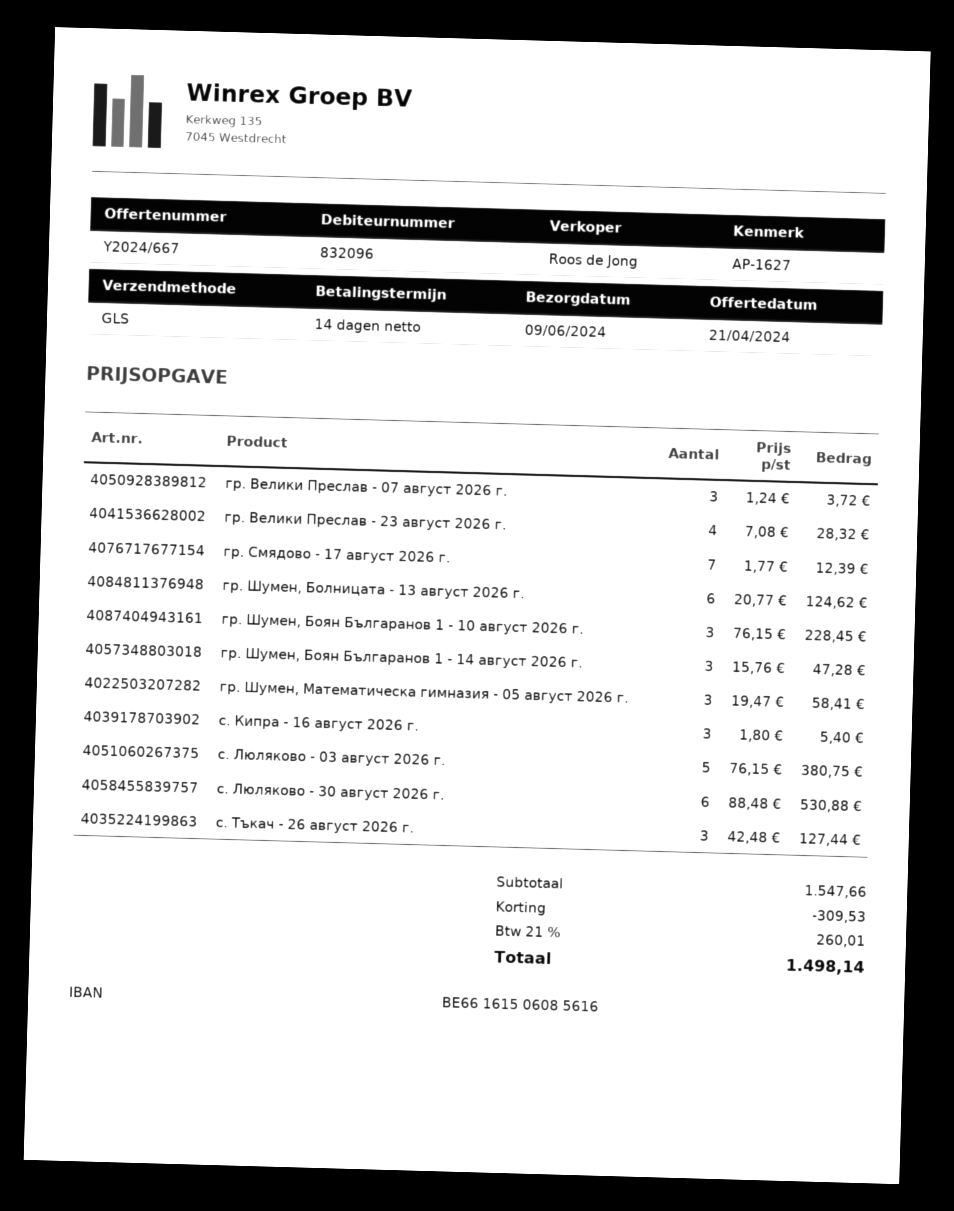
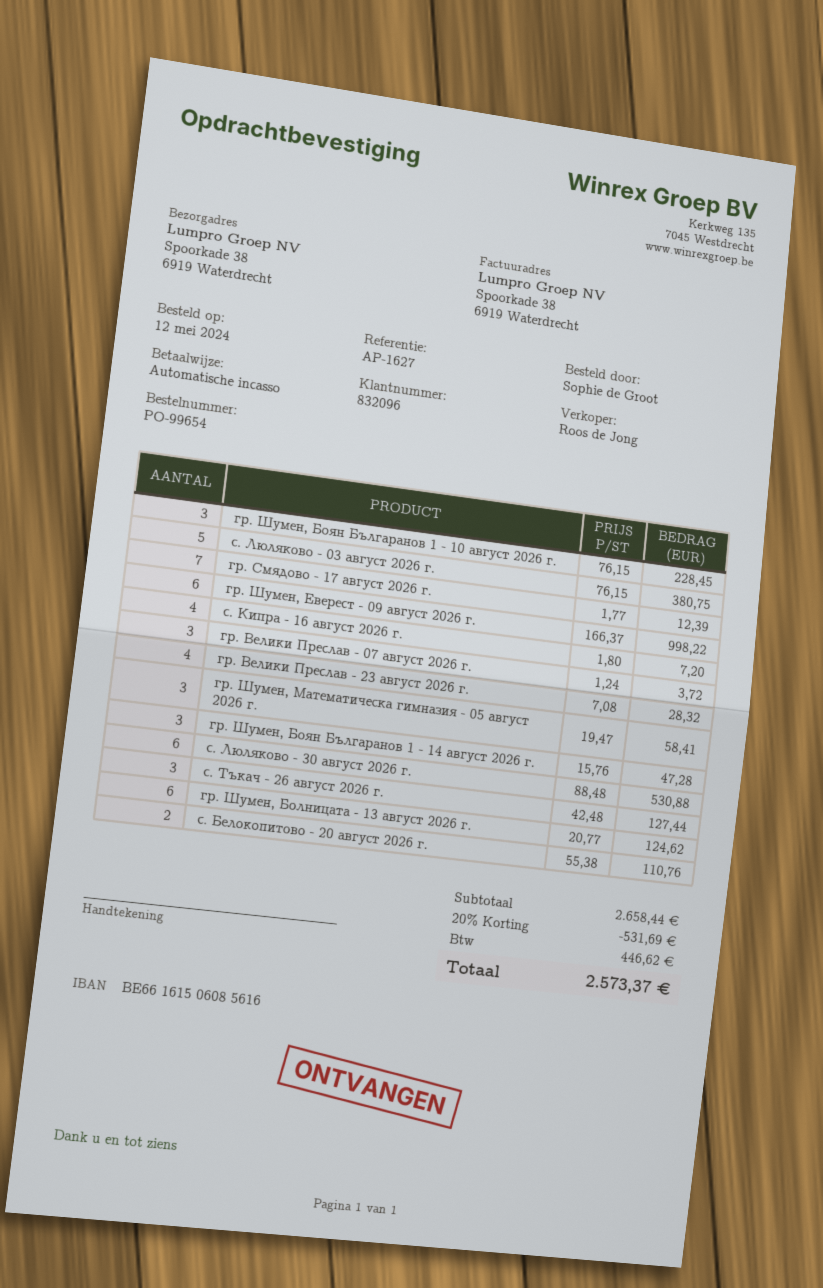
с. Кипра - 16 август 2026 г.: 3 x 1.80 = 5.40 -> 4 x 1.80 = 7.20
гр. Шумен, Еверест - 09 август 2026 г.: none -> 6 x 166.37 = 998.22
с. Белокопитово - 20 август 2026 г.: none -> 2 x 55.38 = 110.76
subtotal: 1547.66 -> 2658.44
discount: 309.53 -> 531.69
tax: 260.01 -> 446.62
total: 1498.14 -> 2573.37

